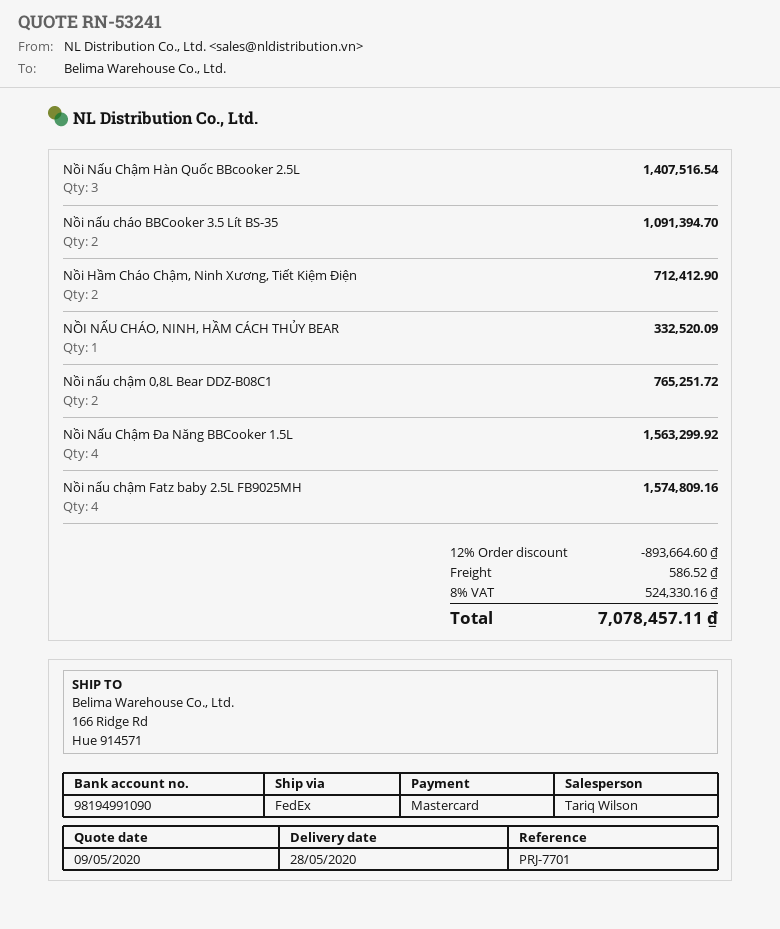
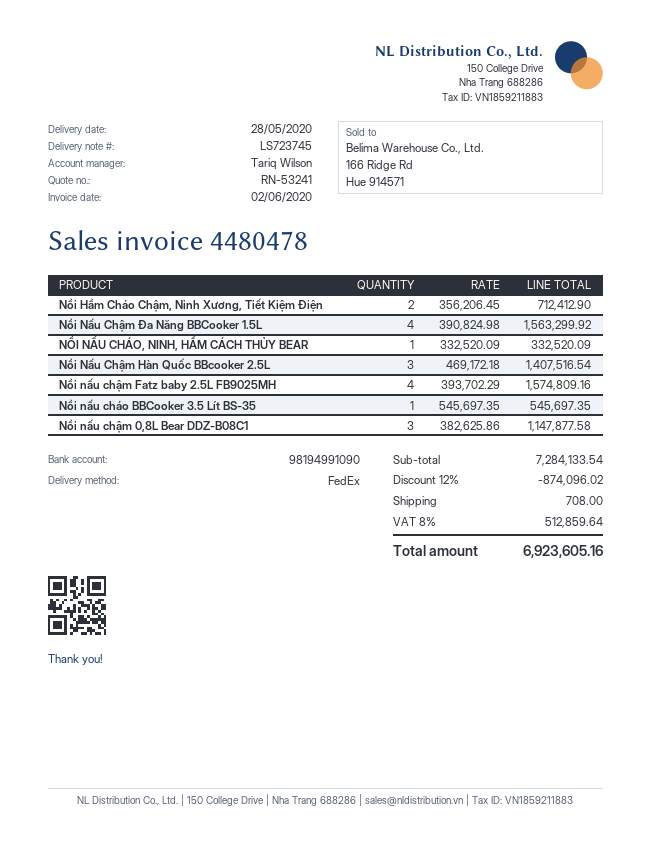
Nồi nấu cháo BBCooker 3.5 Lít BS-35: 2 for 1091394.70 -> 1 for 545697.35
Nồi nấu chậm 0,8L Bear DDZ-B08C1: 2 for 765251.72 -> 3 for 1147877.58
discount: 12% = 893664.60 -> 12% = 874096.02
shipping: 586.52 -> 708.00
tax: 8% = 524330.16 -> 8% = 512859.64
total: 7078457.11 -> 6923605.16

